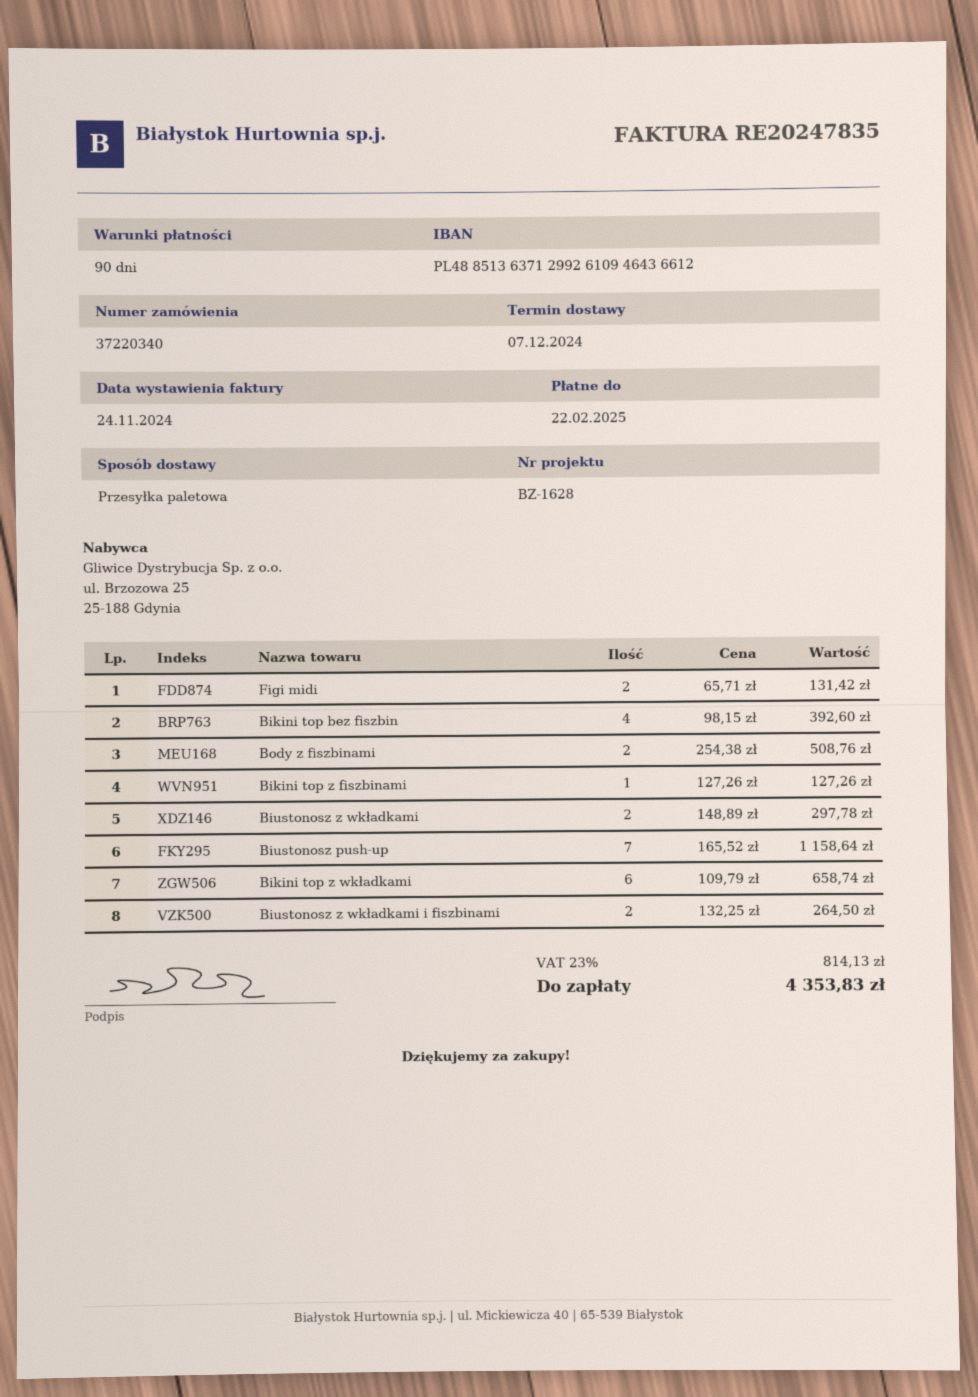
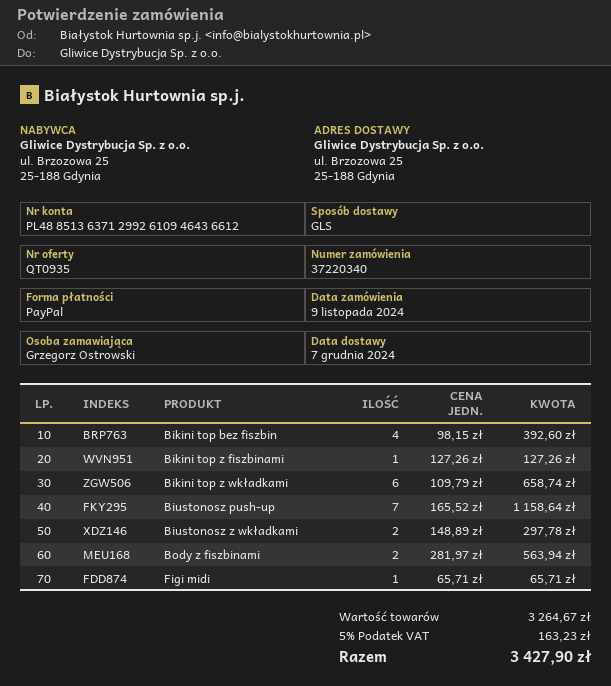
shipping method: pallet freight -> GLS
Figi midi: 2 x 65.71 = 131.42 -> 1 x 65.71 = 65.71
Body z fiszbinami: 2 x 254.38 = 508.76 -> 2 x 281.97 = 563.94
Biustonosz z wkładkami i fiszbinami: 2 x 132.25 = 264.50 -> none
tax: 23% = 814.13 -> 5% = 163.23
total: 4353.83 -> 3427.90

